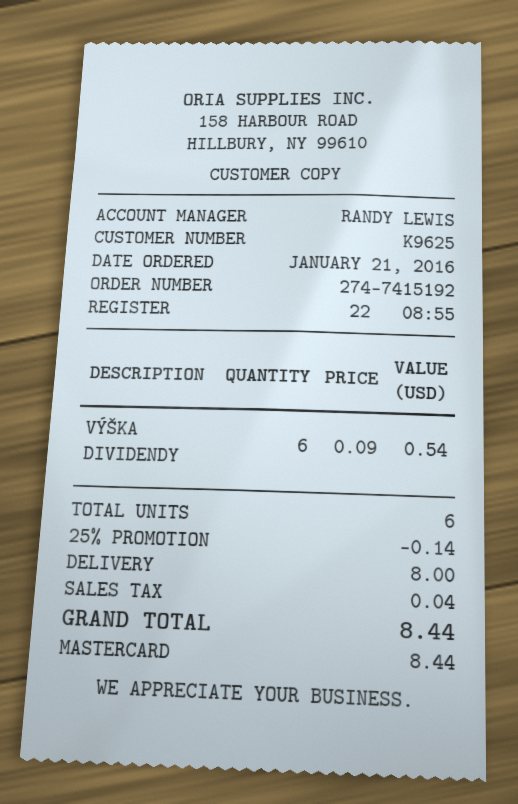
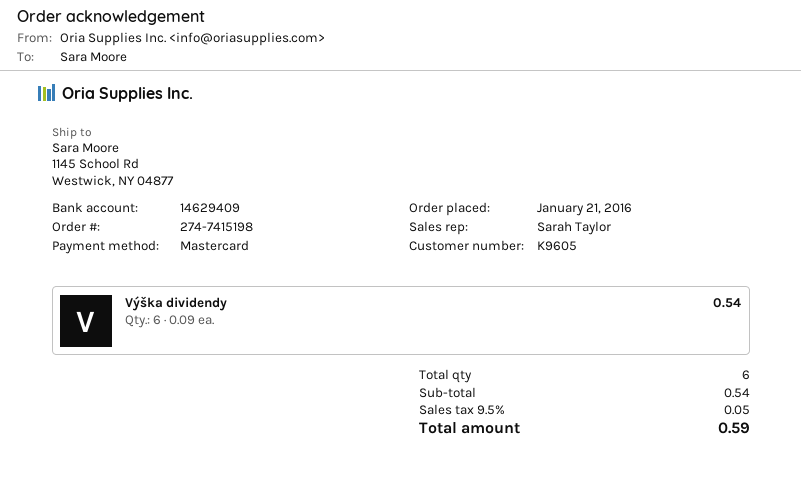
order number: 274-7415192 -> 274-7415198
customer number: K9625 -> K9605
sales rep: RANDY LEWIS -> Sarah Taylor
discount: 25% = 0.14 -> none
shipping: 8.00 -> none
tax: 0.04 -> 0.05
total: 8.44 -> 0.59

